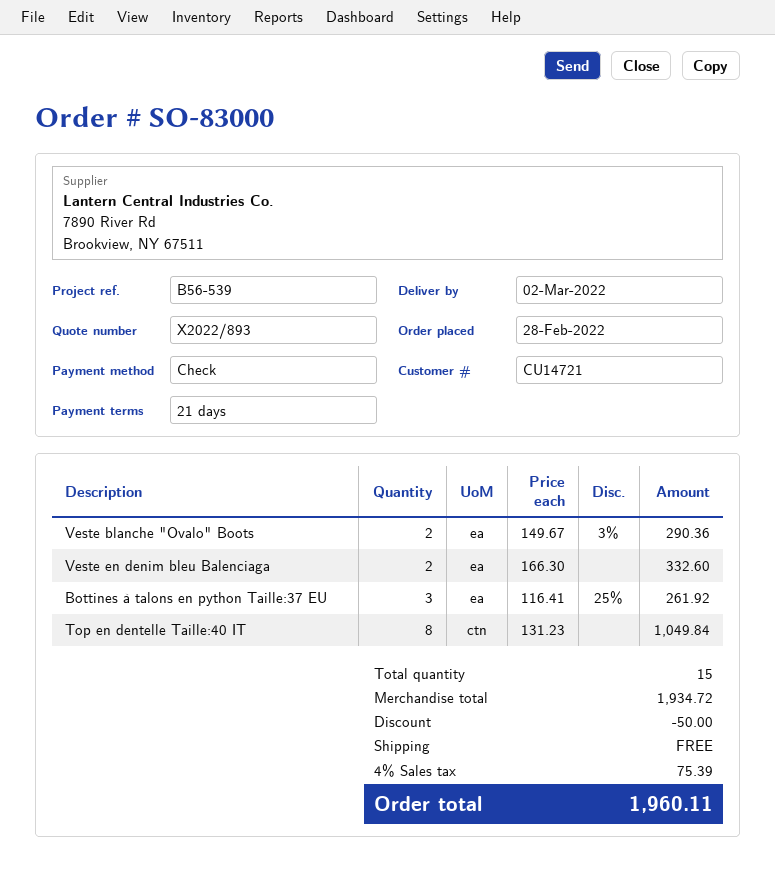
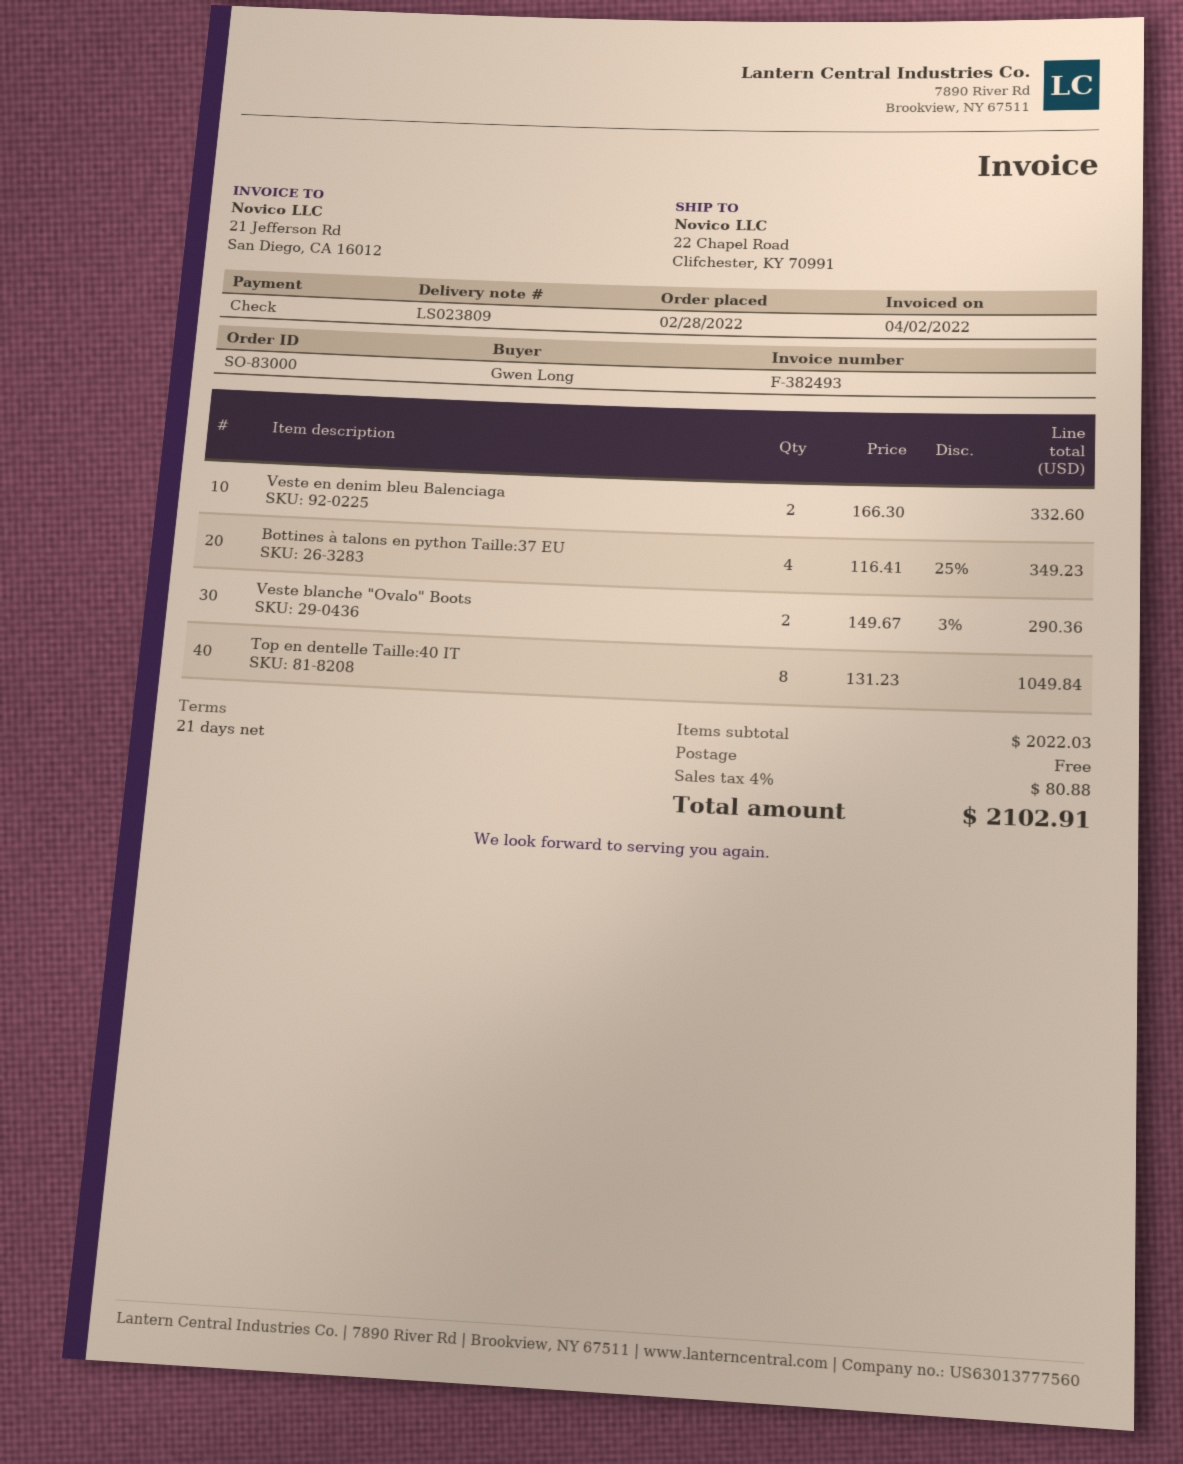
Bottines à talons en python Taille:37 EU: 3 x 116.41 - 25% = 261.92 -> 4 x 116.41 - 25% = 349.23
subtotal: 1934.72 -> 2022.03
discount: 50.00 -> none
tax: 4% = 75.39 -> 4% = 80.88
total: 1960.11 -> 2102.91

